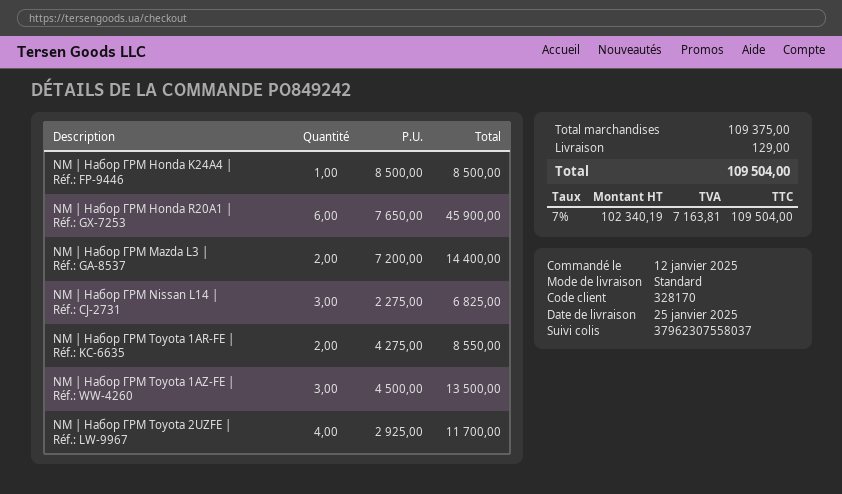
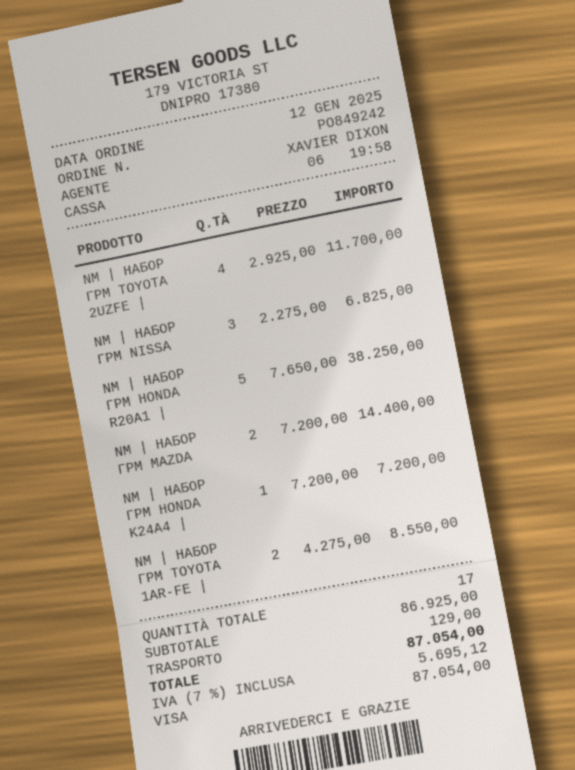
NM | Набор ГРМ Honda K24A4 |: 1 x 8500.00 = 8500.00 -> 1 x 7200.00 = 7200.00
NM | Набор ГРМ Honda R20A1 |: 6 x 7650.00 = 45900.00 -> 5 x 7650.00 = 38250.00
NM | Набор ГРМ Toyota 1AZ-FE |: 3 x 4500.00 = 13500.00 -> none
subtotal: 109375.00 -> 86925.00
tax: 7% = 7163.81 -> 7% = 5695.12
total: 109504.00 -> 87054.00

